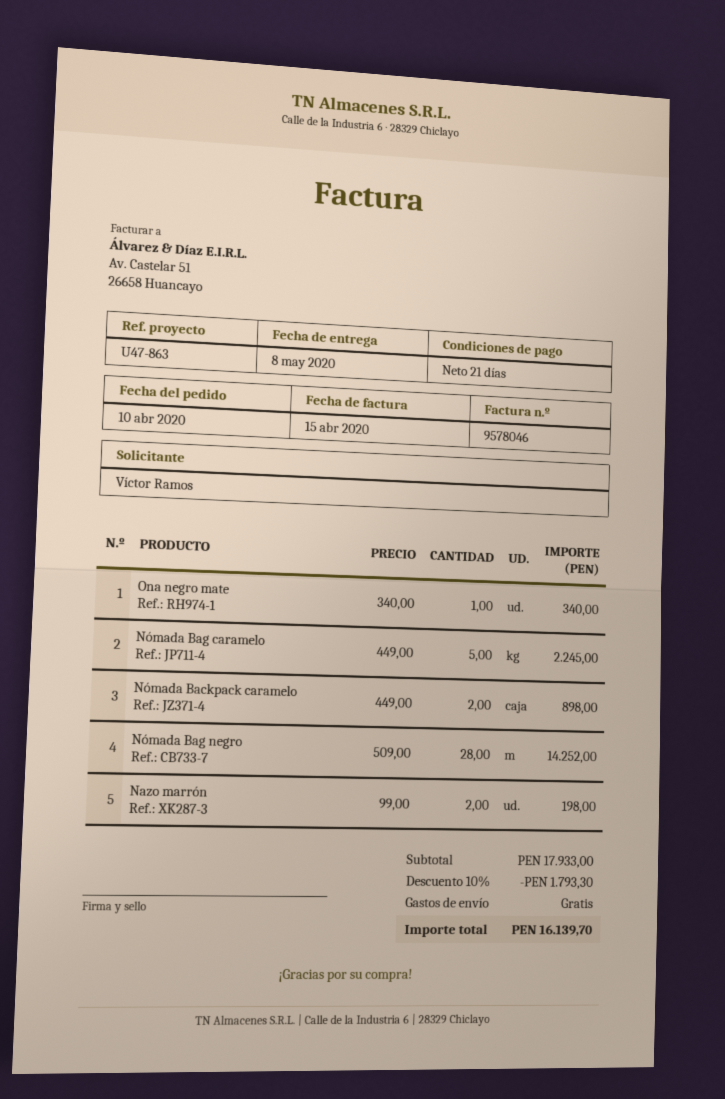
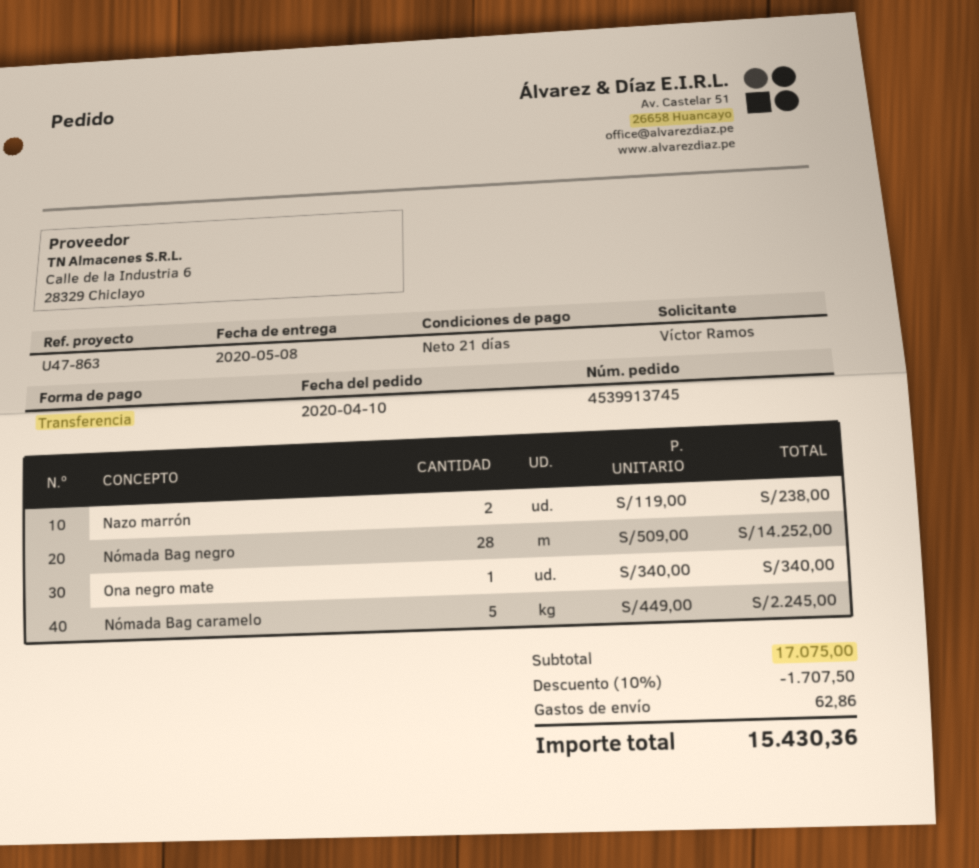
Nómada Backpack caramelo: 2 x 449.00 = 898.00 -> none
Nazo marrón: 2 x 99.00 = 198.00 -> 2 x 119.00 = 238.00
subtotal: 17933.00 -> 17075.00
discount: 10% = 1793.30 -> 10% = 1707.50
shipping: 0.00 -> 62.86
total: 16139.70 -> 15430.36

